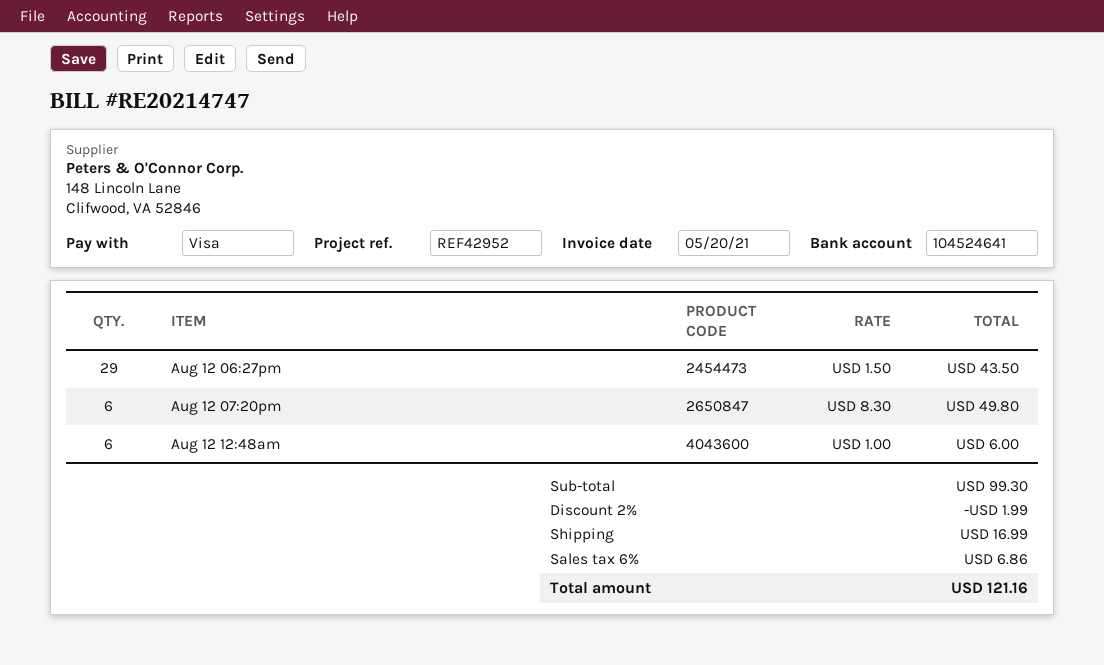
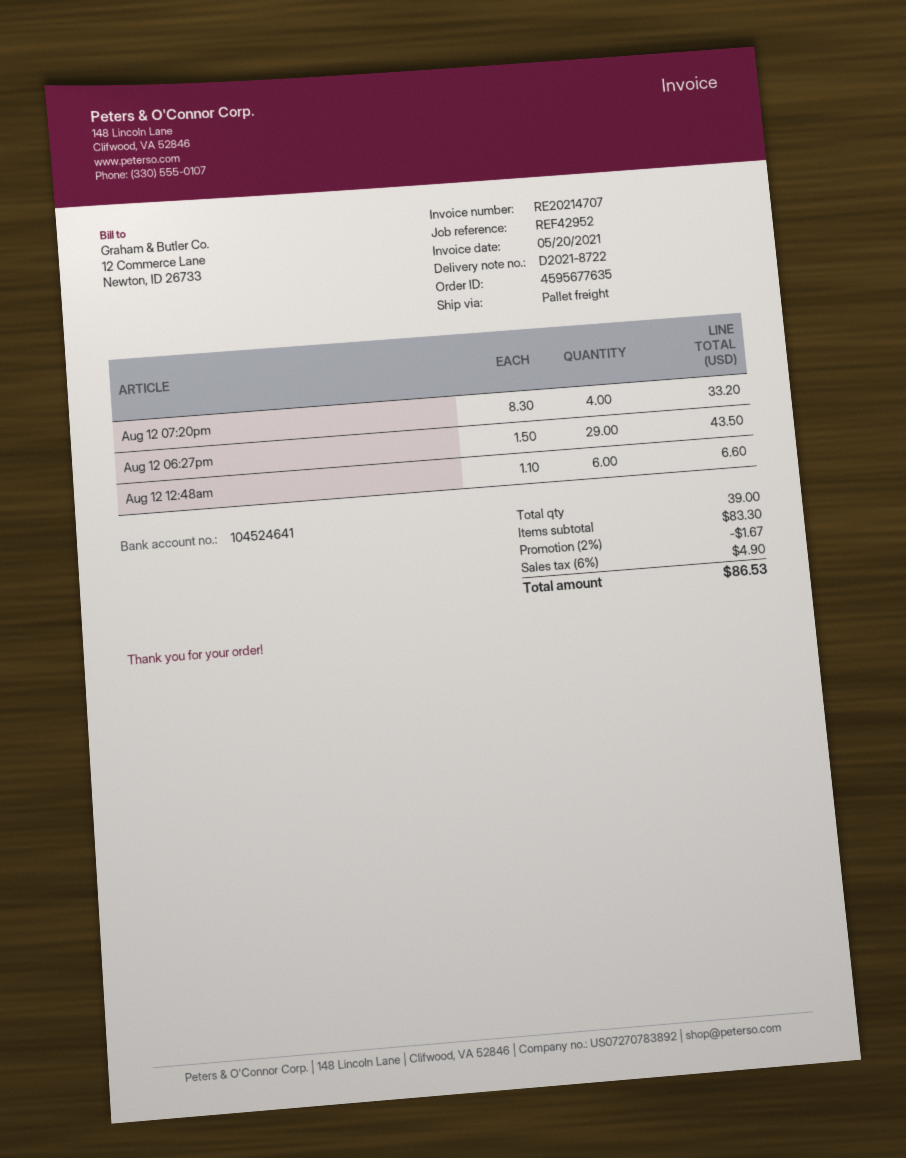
invoice number: RE20214747 -> RE20214707
Aug 12 07:20pm: 6 x 8.30 = 49.80 -> 4 x 8.30 = 33.20
Aug 12 12:48am: 6 x 1.00 = 6.00 -> 6 x 1.10 = 6.60
subtotal: 99.30 -> 83.30
discount: 2% = 1.99 -> 2% = 1.67
shipping: 16.99 -> none
tax: 6% = 6.86 -> 6% = 4.90
total: 121.16 -> 86.53

